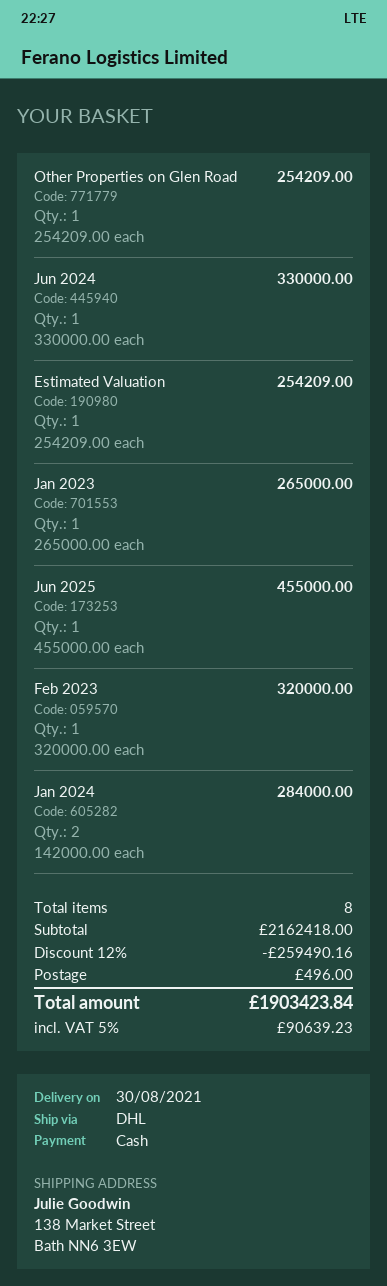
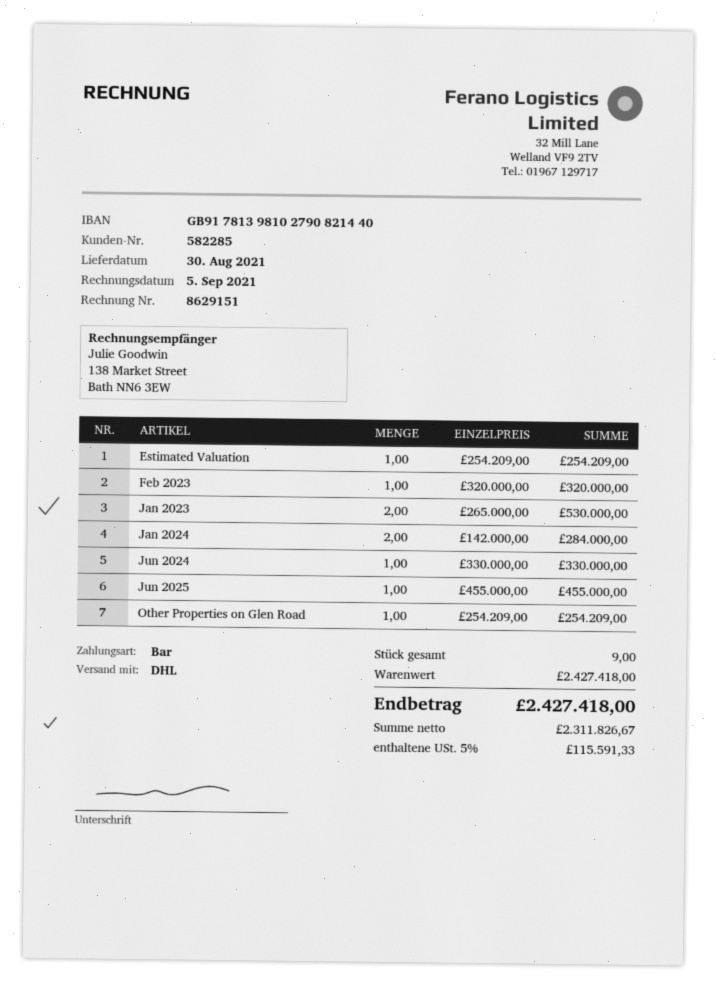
Jan 2023: 1 x 265000.00 = 265000.00 -> 2 x 265000.00 = 530000.00
total quantity: 8 -> 9
subtotal: 2162418.00 -> 2427418.00
discount: 12% = 259490.16 -> none
shipping: 496.00 -> none
tax: 5% = 90639.23 -> 5% = 115591.33
total: 1903423.84 -> 2427418.00

